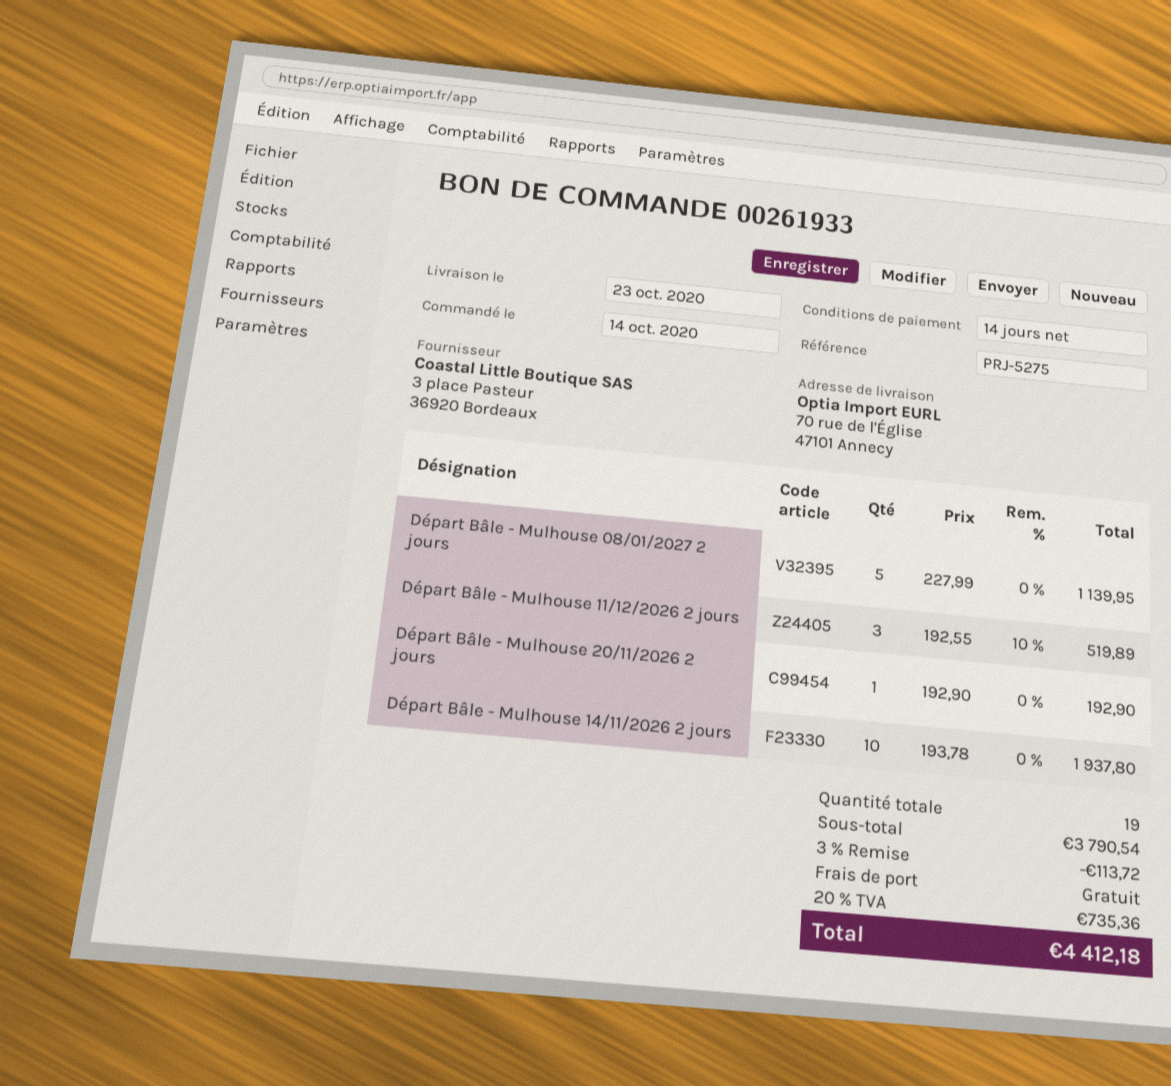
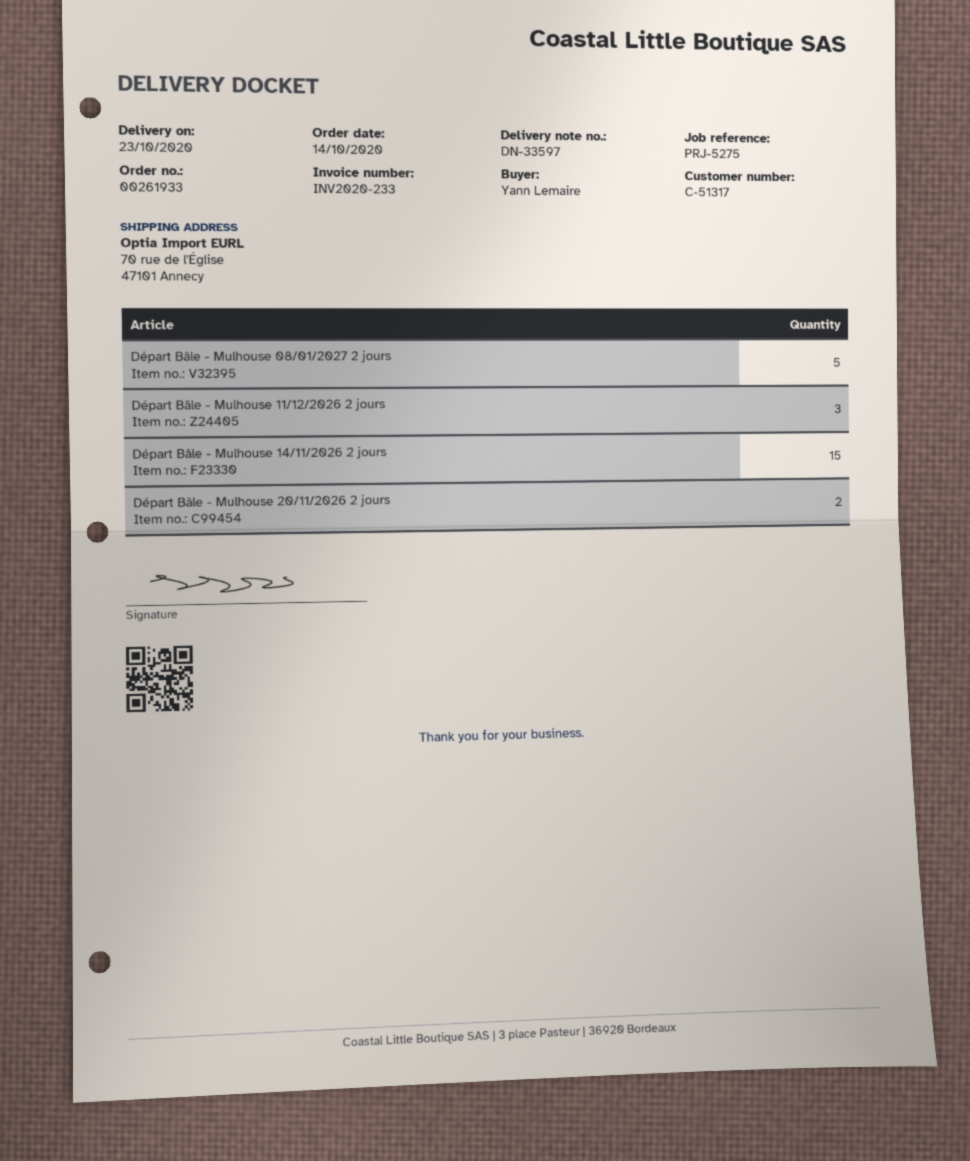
Départ Bâle - Mulhouse 20/11/2026 2 jours: 1 -> 2
Départ Bâle - Mulhouse 14/11/2026 2 jours: 10 -> 15

